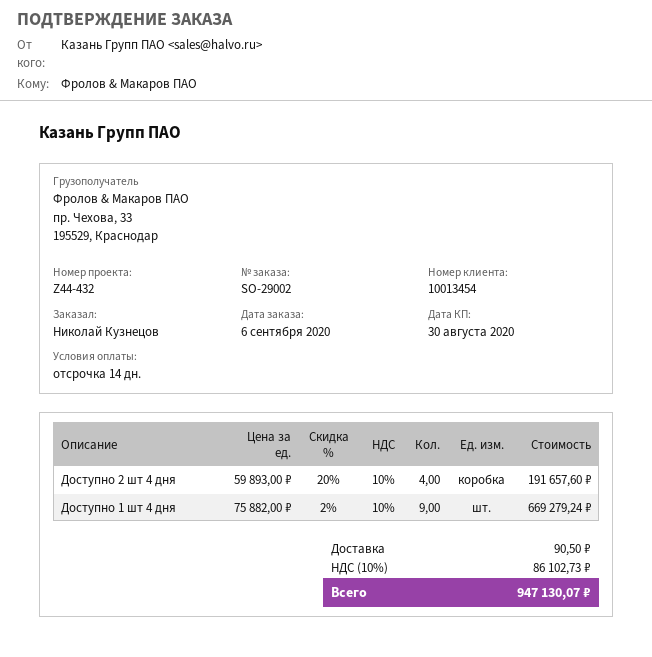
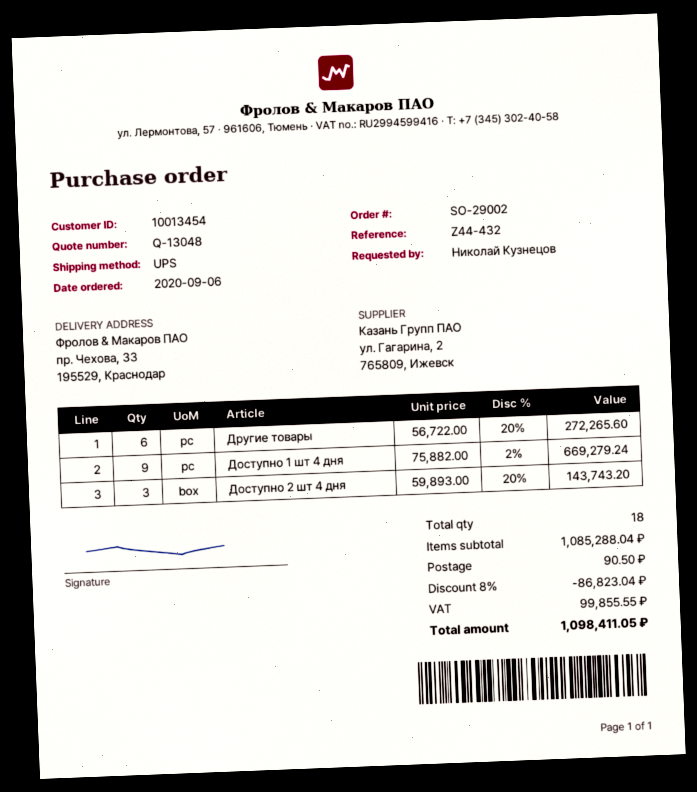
Доступно 2 шт 4 дня: 4 x 59893.00 - 20% = 191657.60 -> 3 x 59893.00 - 20% = 143743.20
Другие товары: none -> 6 x 56722.00 - 20% = 272265.60
discount: none -> 8% = 86823.04
tax: 86102.73 -> 99855.55
total: 947130.07 -> 1098411.05

